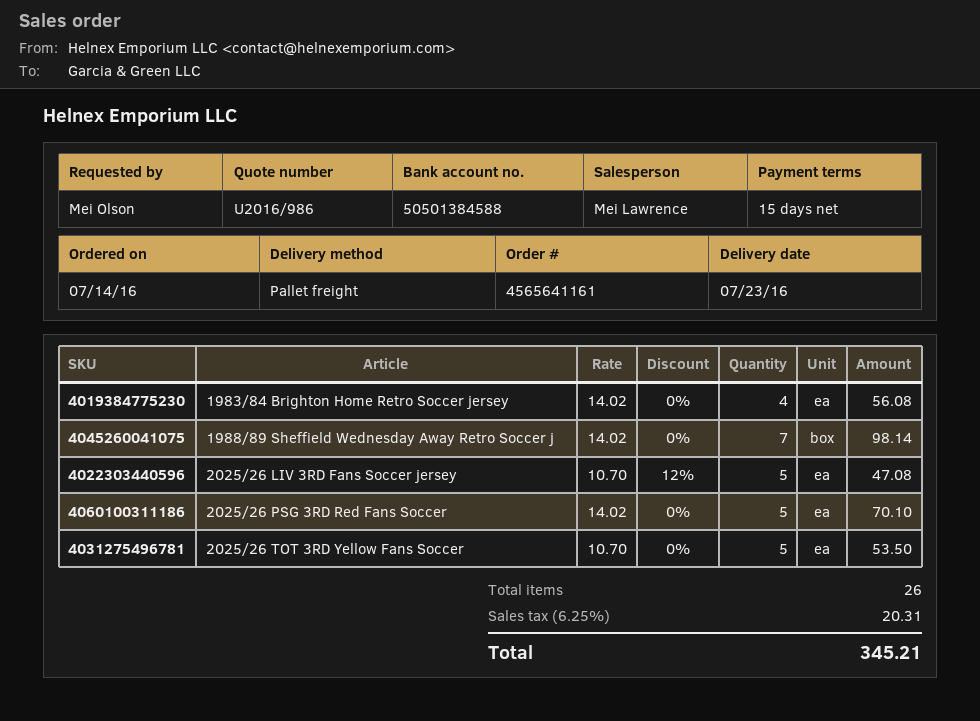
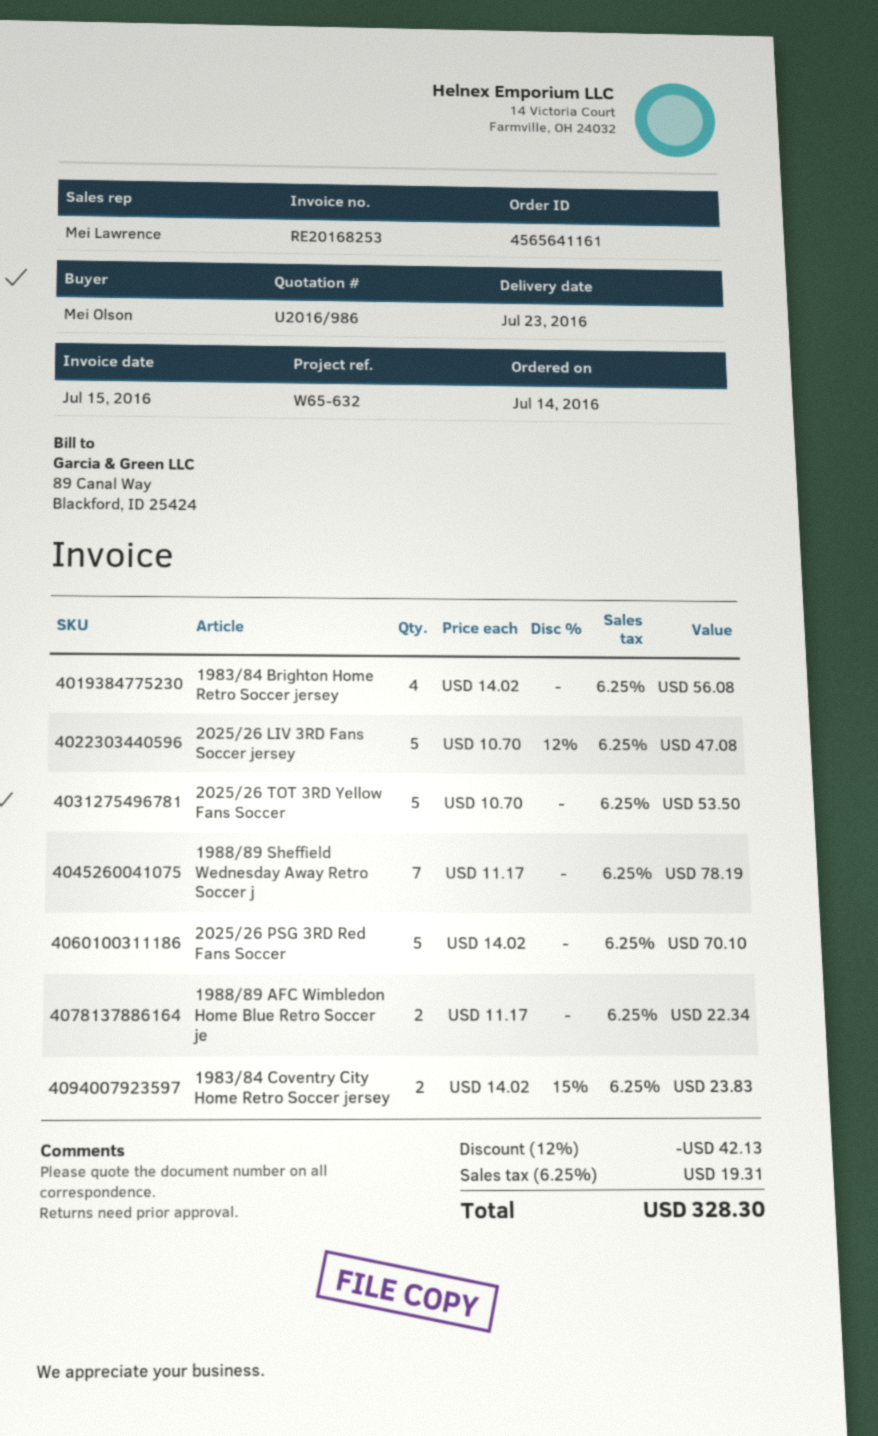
1988/89 Sheffield Wednesday Away Retro Soccer j: 7 x 14.02 = 98.14 -> 7 x 11.17 = 78.19
1988/89 AFC Wimbledon Home Blue Retro Soccer je: none -> 2 x 11.17 = 22.34
1983/84 Coventry City Home Retro Soccer jersey: none -> 2 x 14.02 - 15% = 23.83
discount: none -> 12% = 42.13
tax: 6.25% = 20.31 -> 6.25% = 19.31
total: 345.21 -> 328.30

